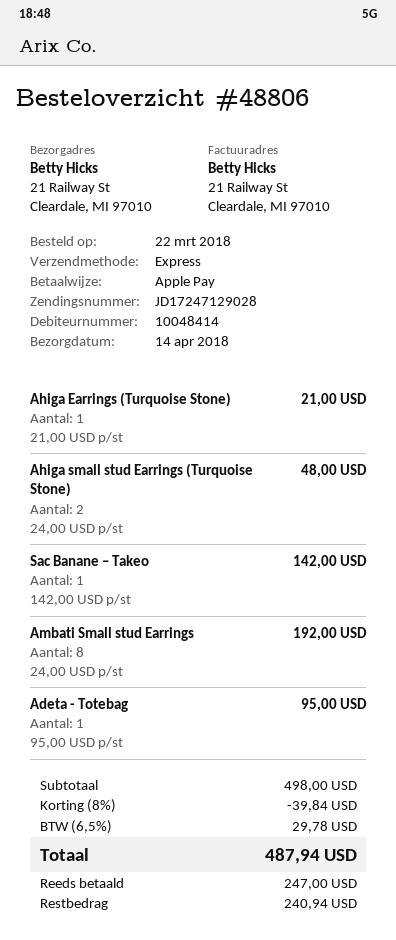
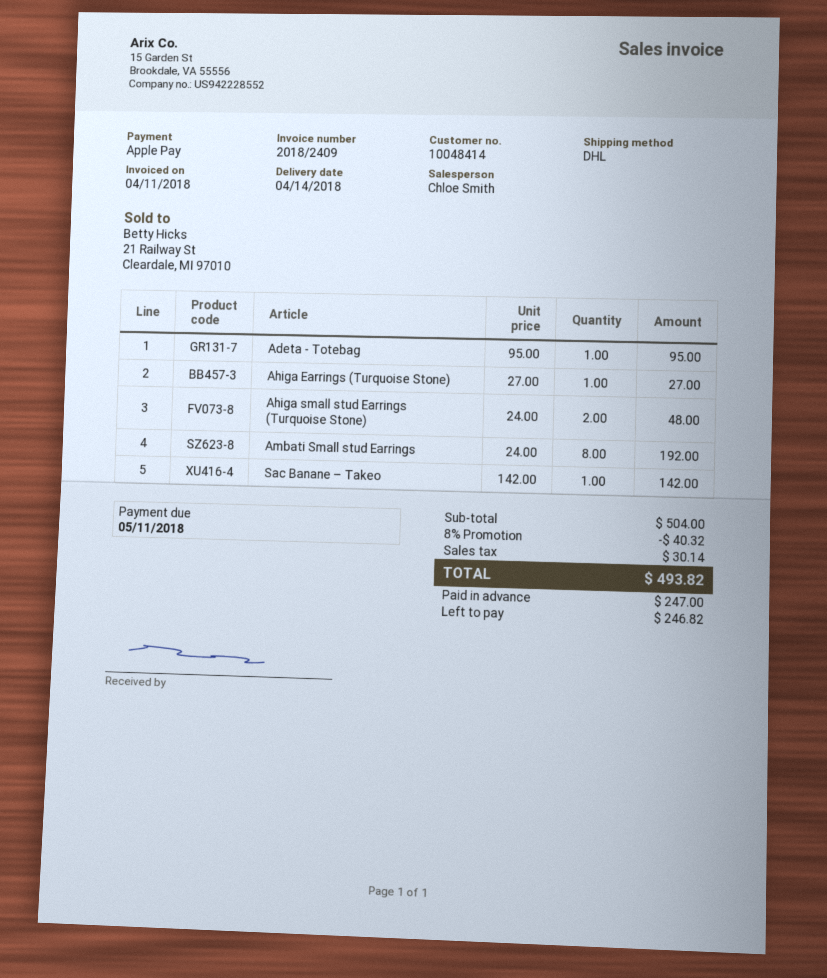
shipping method: express -> DHL
Ahiga Earrings (Turquoise Stone): 1 x 21.00 = 21.00 -> 1 x 27.00 = 27.00
subtotal: 498.00 -> 504.00
discount: 8% = 39.84 -> 8% = 40.32
tax: 29.78 -> 30.14
total: 487.94 -> 493.82
balance: 240.94 -> 246.82

